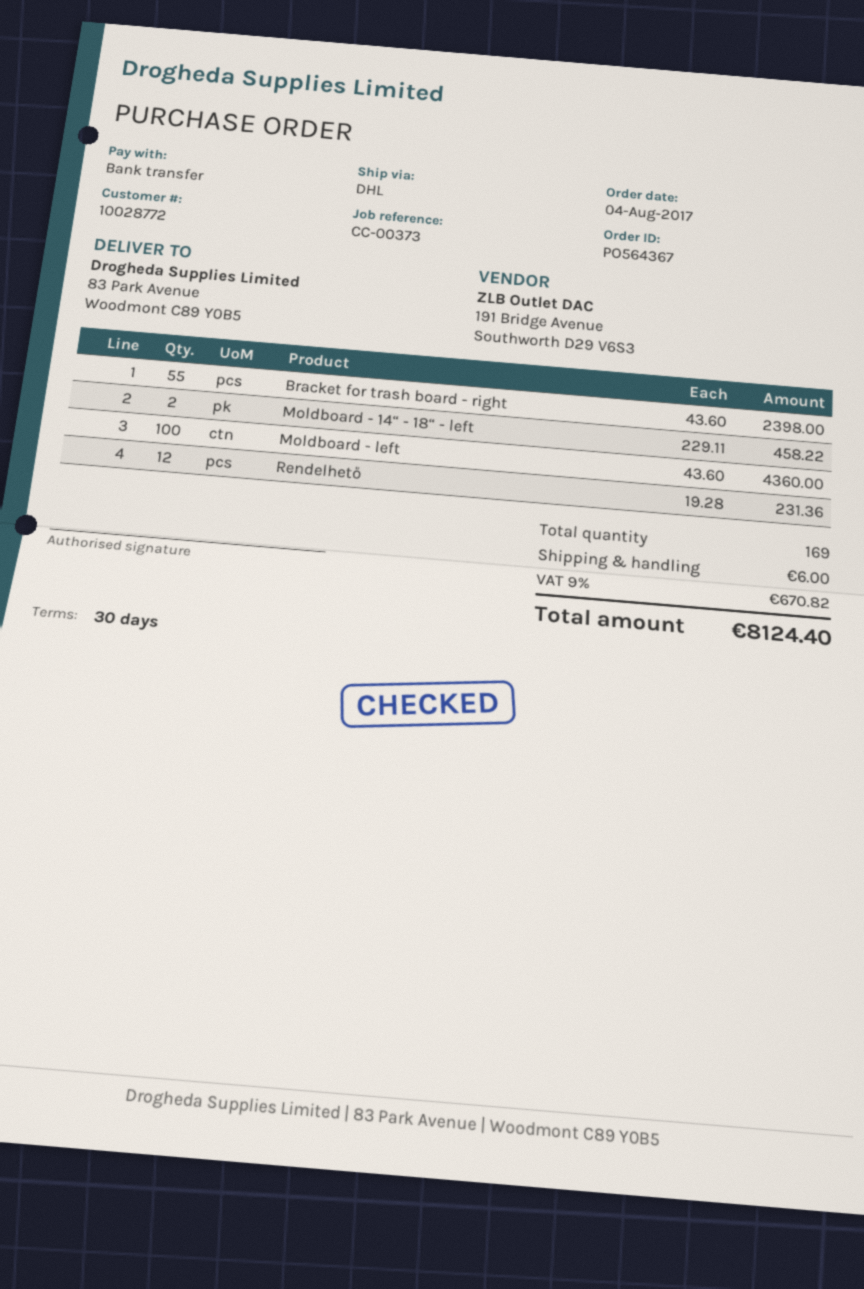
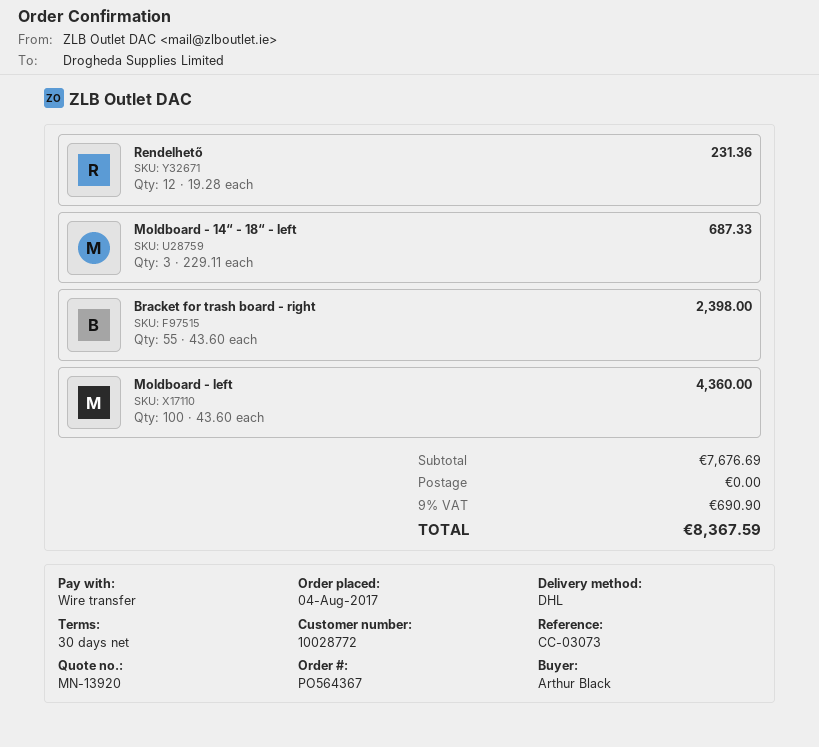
reference: CC-00373 -> CC-03073
Moldboard - 14“ - 18“ - left: 2 x 229.11 = 458.22 -> 3 x 229.11 = 687.33
shipping: 6.00 -> 0.00
tax: 9% = 670.82 -> 9% = 690.90
total: 8124.40 -> 8367.59

